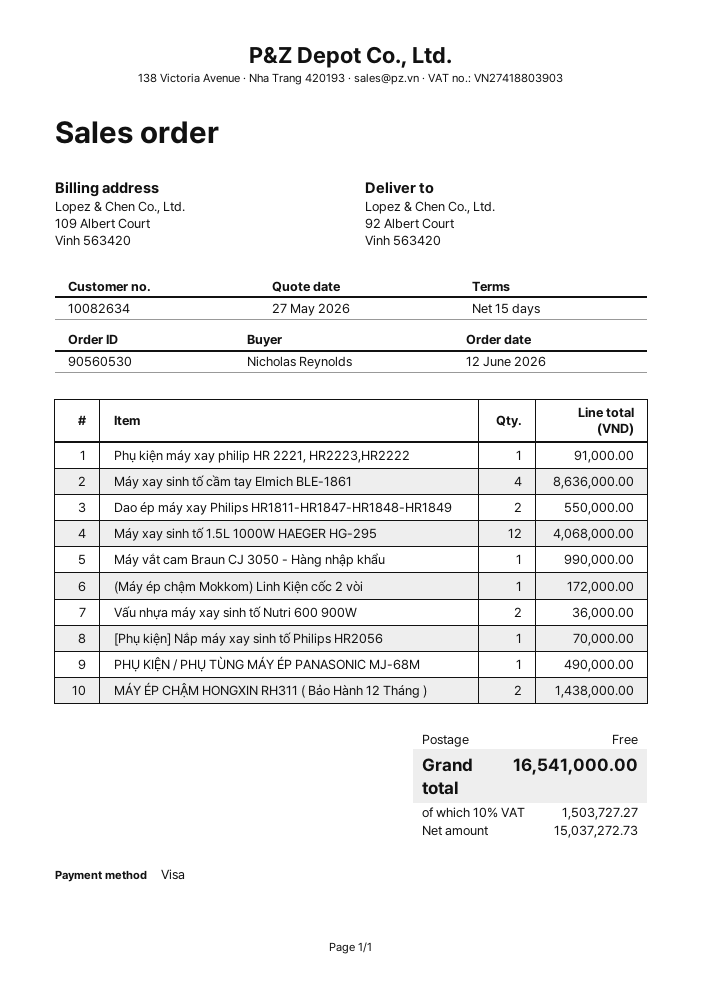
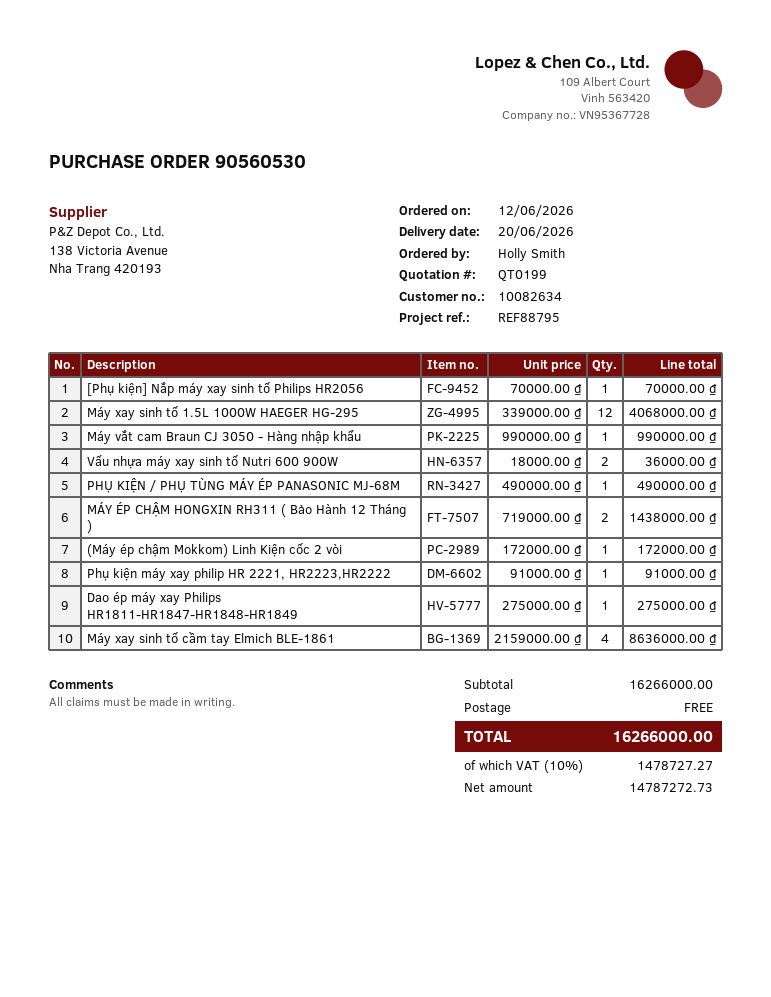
ordered by: Nicholas Reynolds -> Holly Smith
Dao ép máy xay Philips HR1811-HR1847-HR1848-HR1849: 2 for 550000.00 -> 1 for 275000.00
net: 15037272.73 -> 14787272.73
tax: 10% = 1503727.27 -> 10% = 1478727.27
total: 16541000.00 -> 16266000.00

